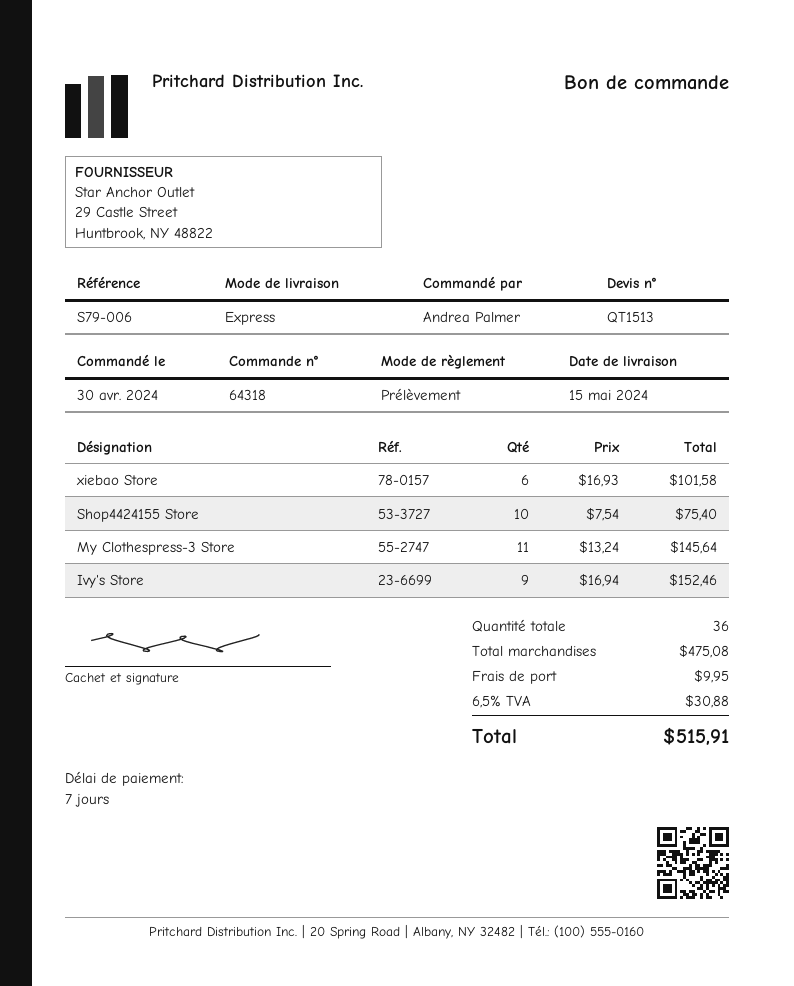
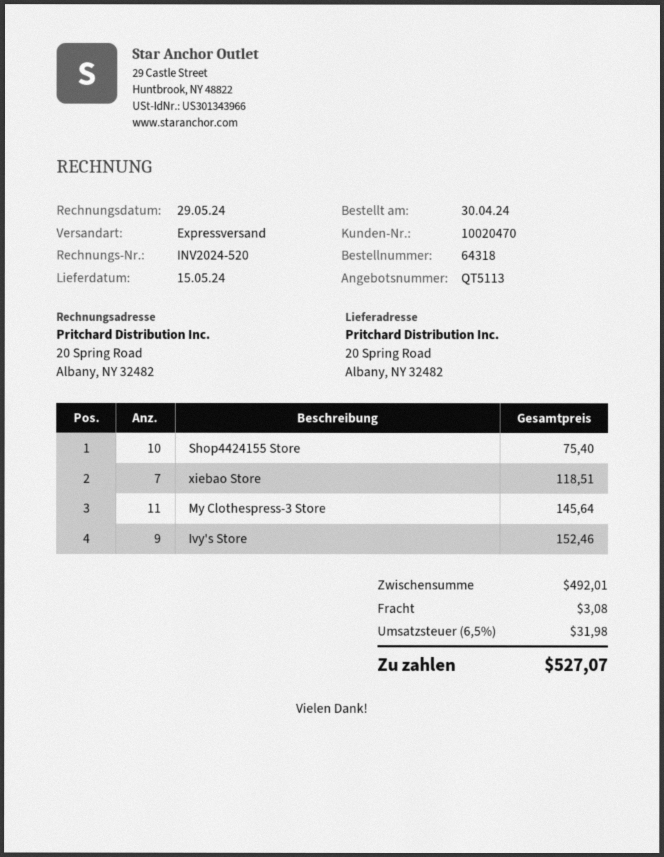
quote number: QT1513 -> QT5113
xiebao Store: 6 for 101.58 -> 7 for 118.51
subtotal: 475.08 -> 492.01
shipping: 9.95 -> 3.08
tax: 6.5% = 30.88 -> 6.5% = 31.98
total: 515.91 -> 527.07

